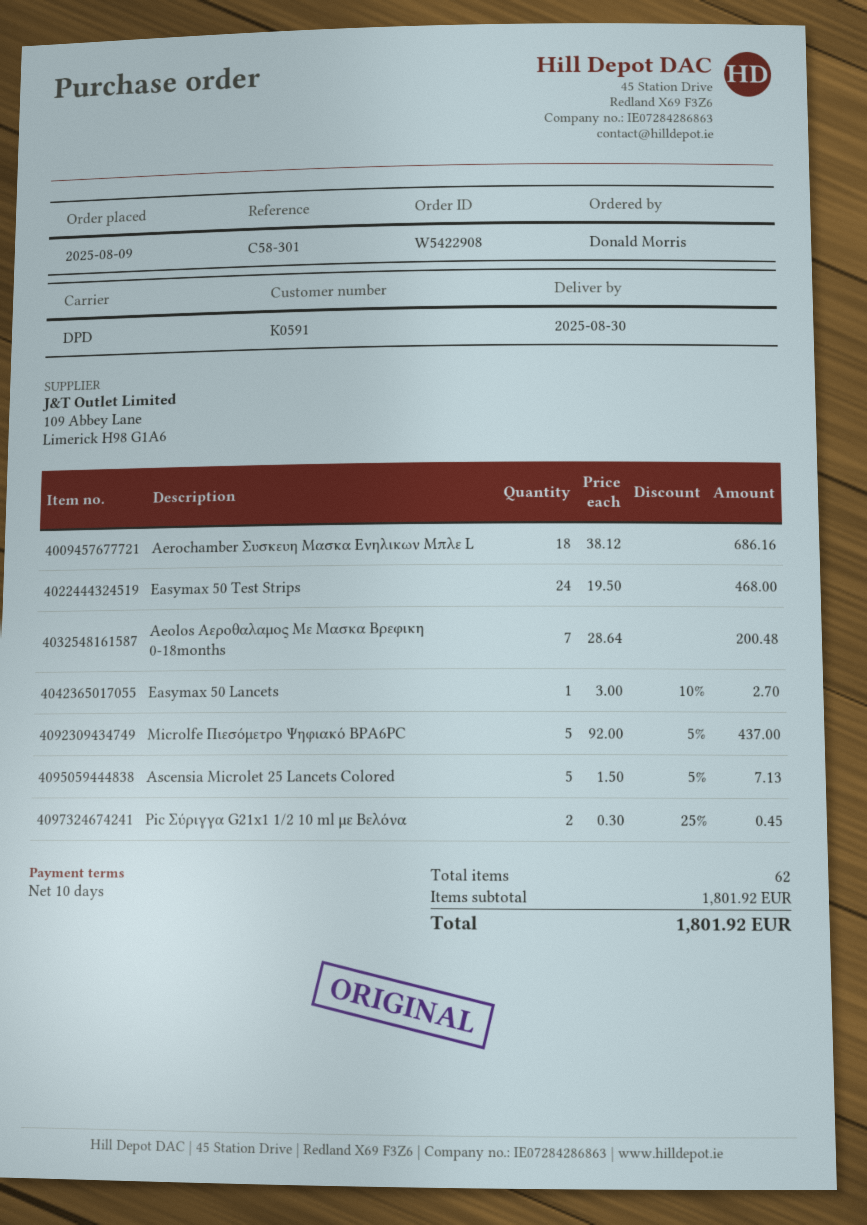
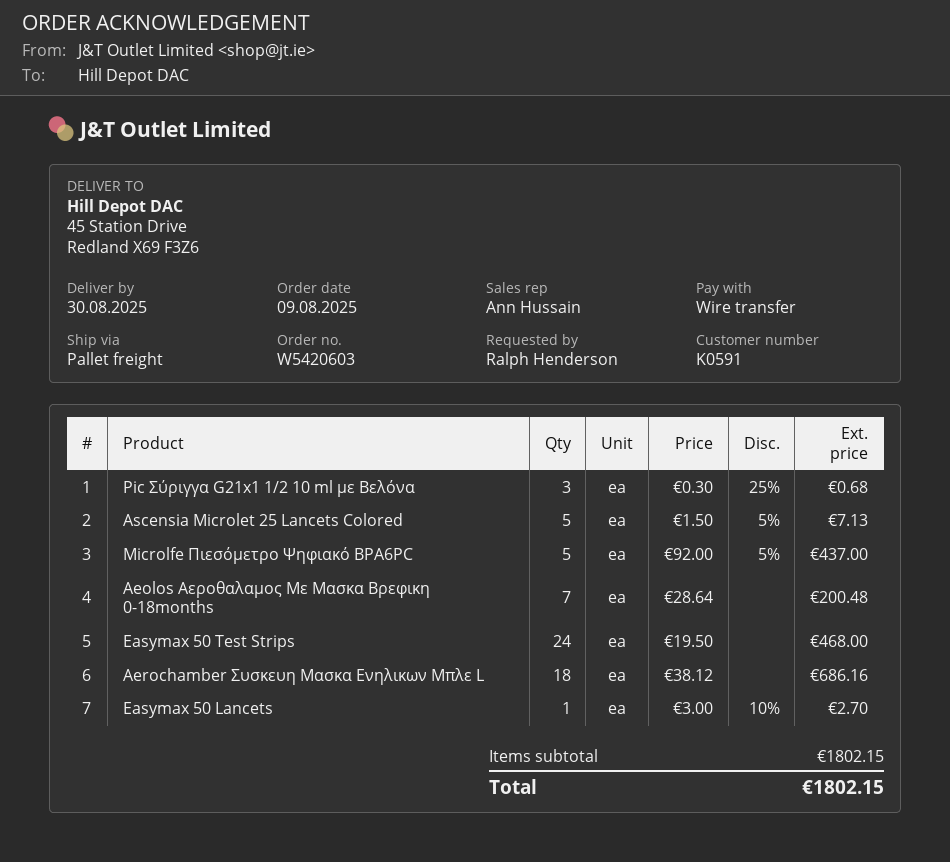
order number: W5422908 -> W5420603
ordered by: Donald Morris -> Ralph Henderson
shipping method: DPD -> pallet freight
Pic Σύριγγα G21x1 1/2 10 ml με Βελόνα: 2 x 0.30 - 25% = 0.45 -> 3 x 0.30 - 25% = 0.68
subtotal: 1801.92 -> 1802.15
total: 1801.92 -> 1802.15

